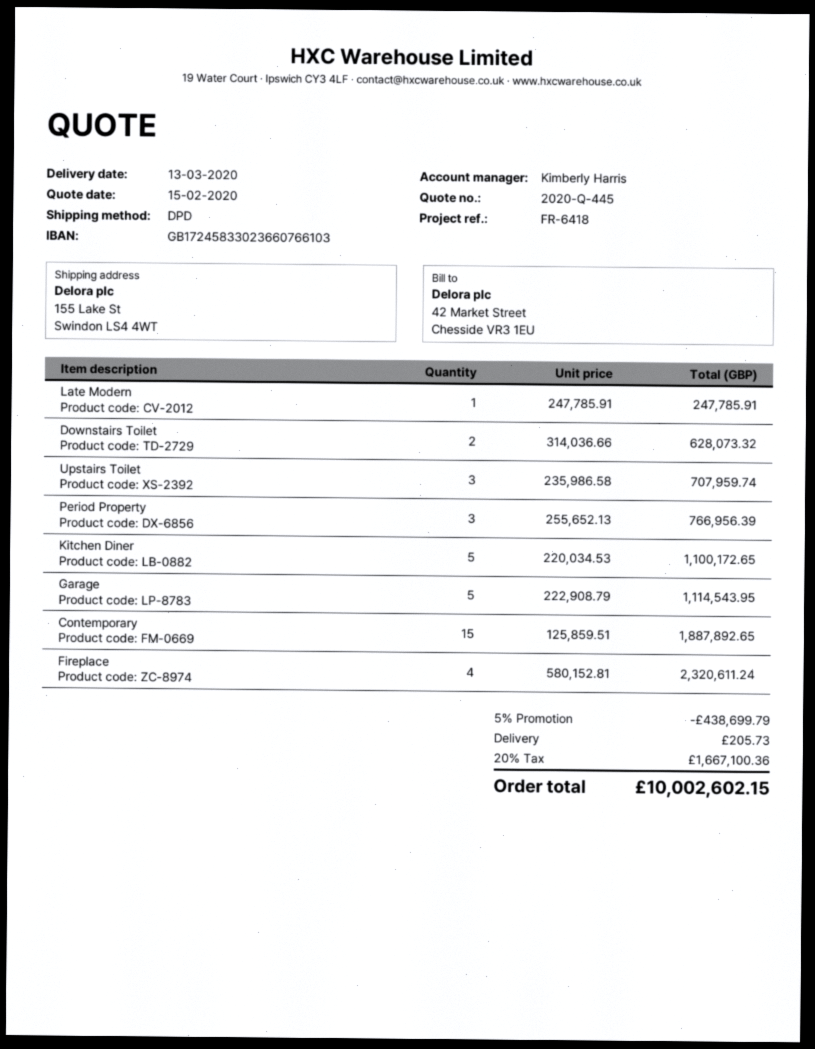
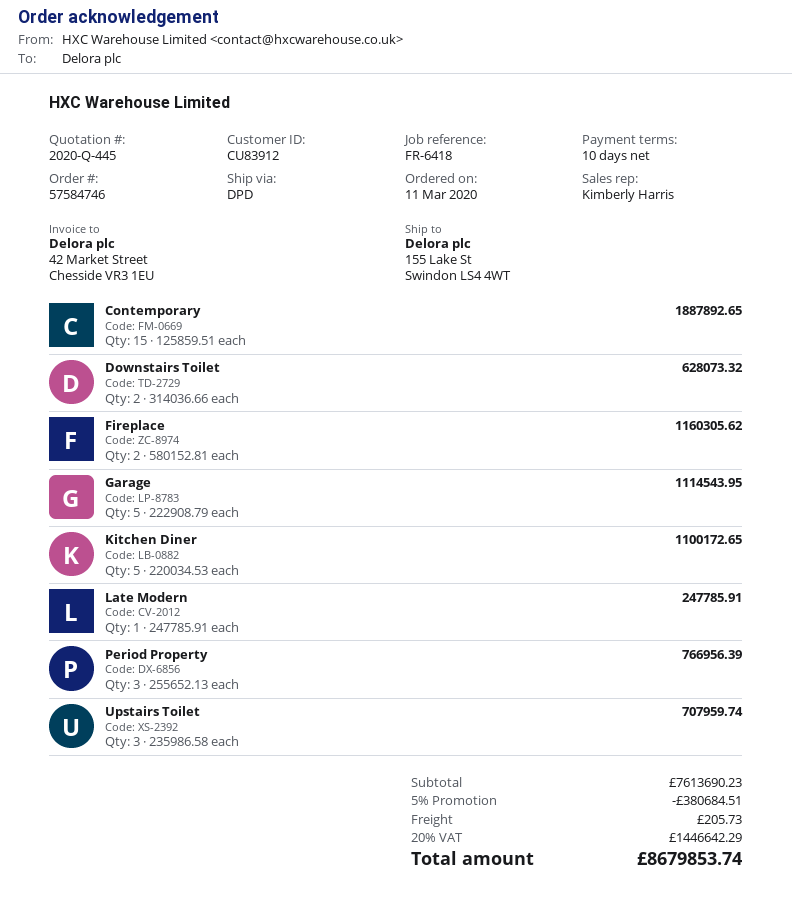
Fireplace: 4 x 580152.81 = 2320611.24 -> 2 x 580152.81 = 1160305.62
discount: 5% = 438699.79 -> 5% = 380684.51
tax: 20% = 1667100.36 -> 20% = 1446642.29
total: 10002602.15 -> 8679853.74

